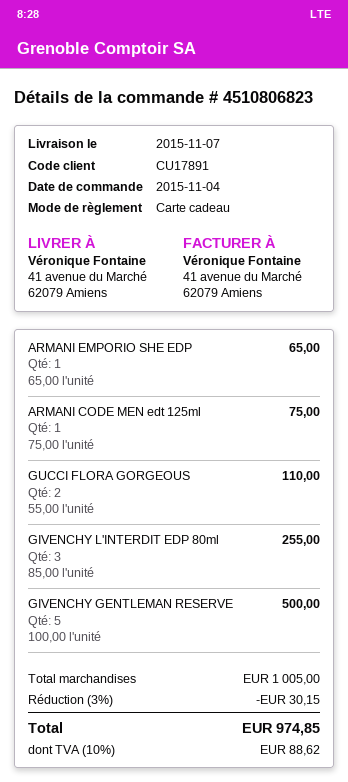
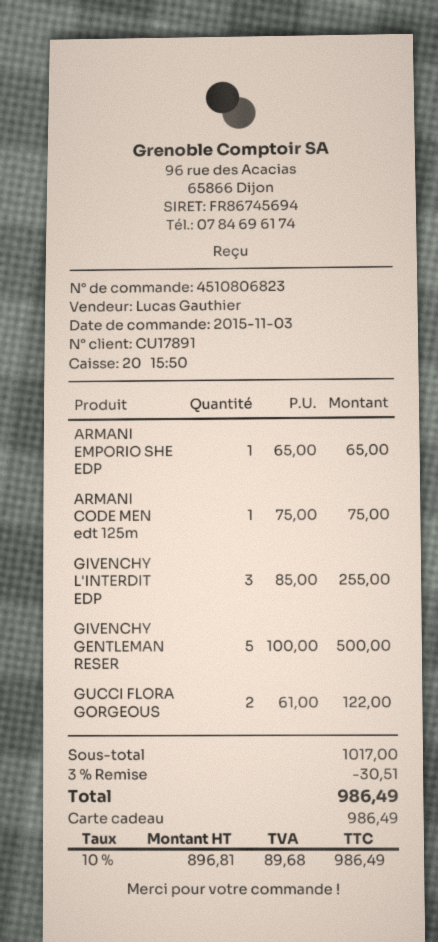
order date: 2015-11-04 -> 2015-11-03
GUCCI FLORA GORGEOUS: 2 x 55.00 = 110.00 -> 2 x 61.00 = 122.00
subtotal: 1005.00 -> 1017.00
discount: 3% = 30.15 -> 3% = 30.51
tax: 10% = 88.62 -> 10% = 89.68
total: 974.85 -> 986.49

